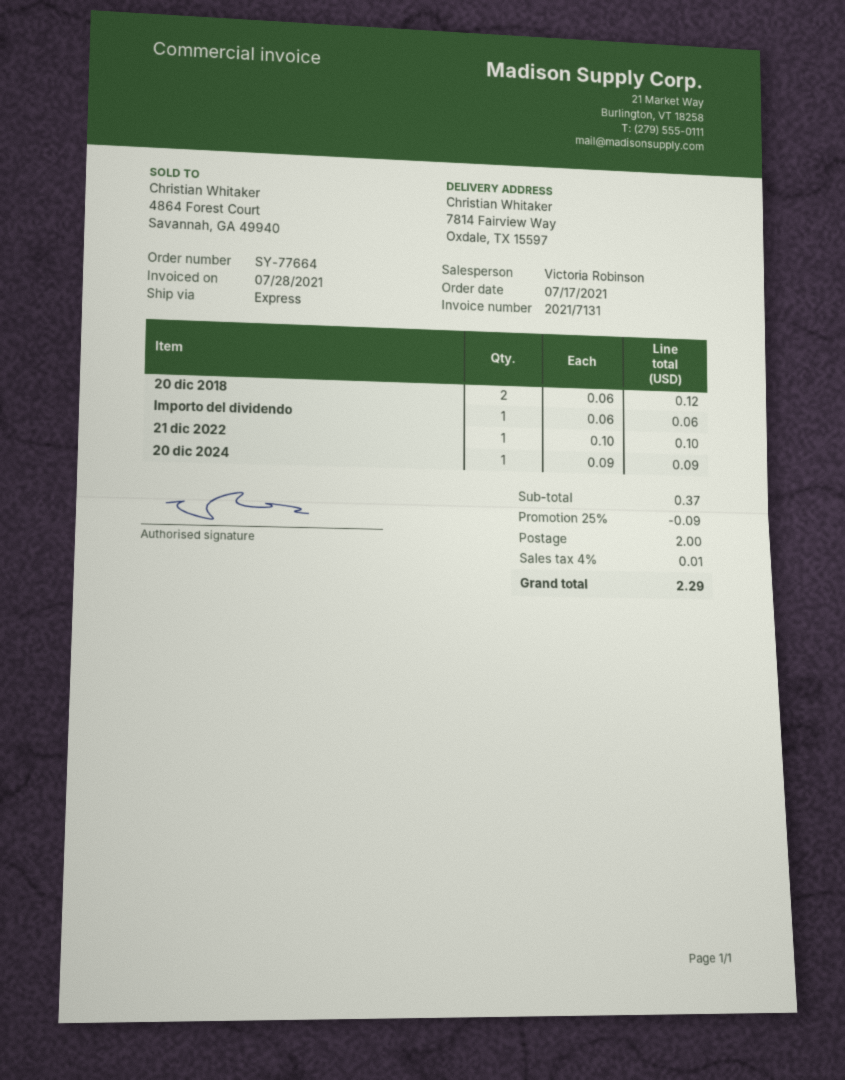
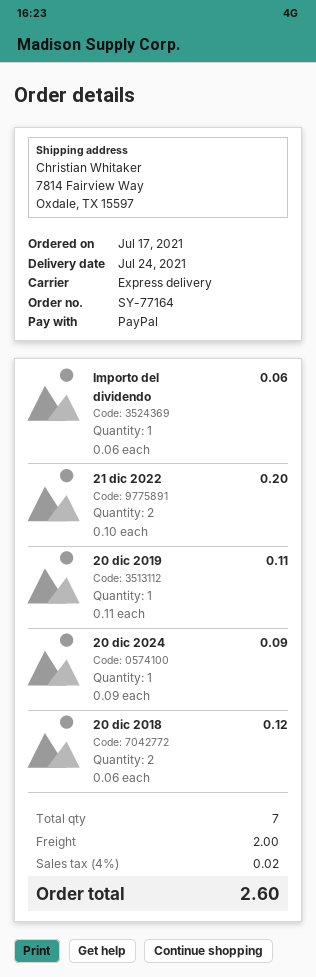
order number: SY-77664 -> SY-77164
21 dic 2022: 1 x 0.10 = 0.10 -> 2 x 0.10 = 0.20
20 dic 2019: none -> 1 x 0.11 = 0.11
discount: 25% = 0.09 -> none
tax: 4% = 0.01 -> 4% = 0.02
total: 2.29 -> 2.60

